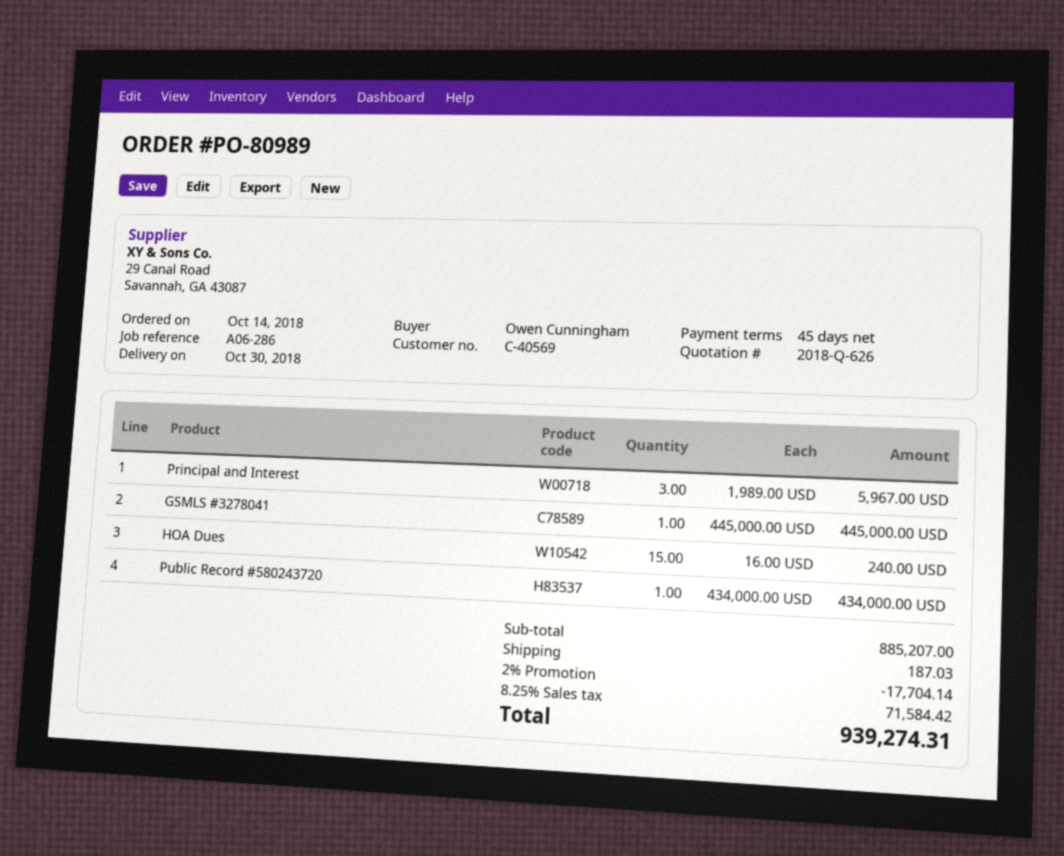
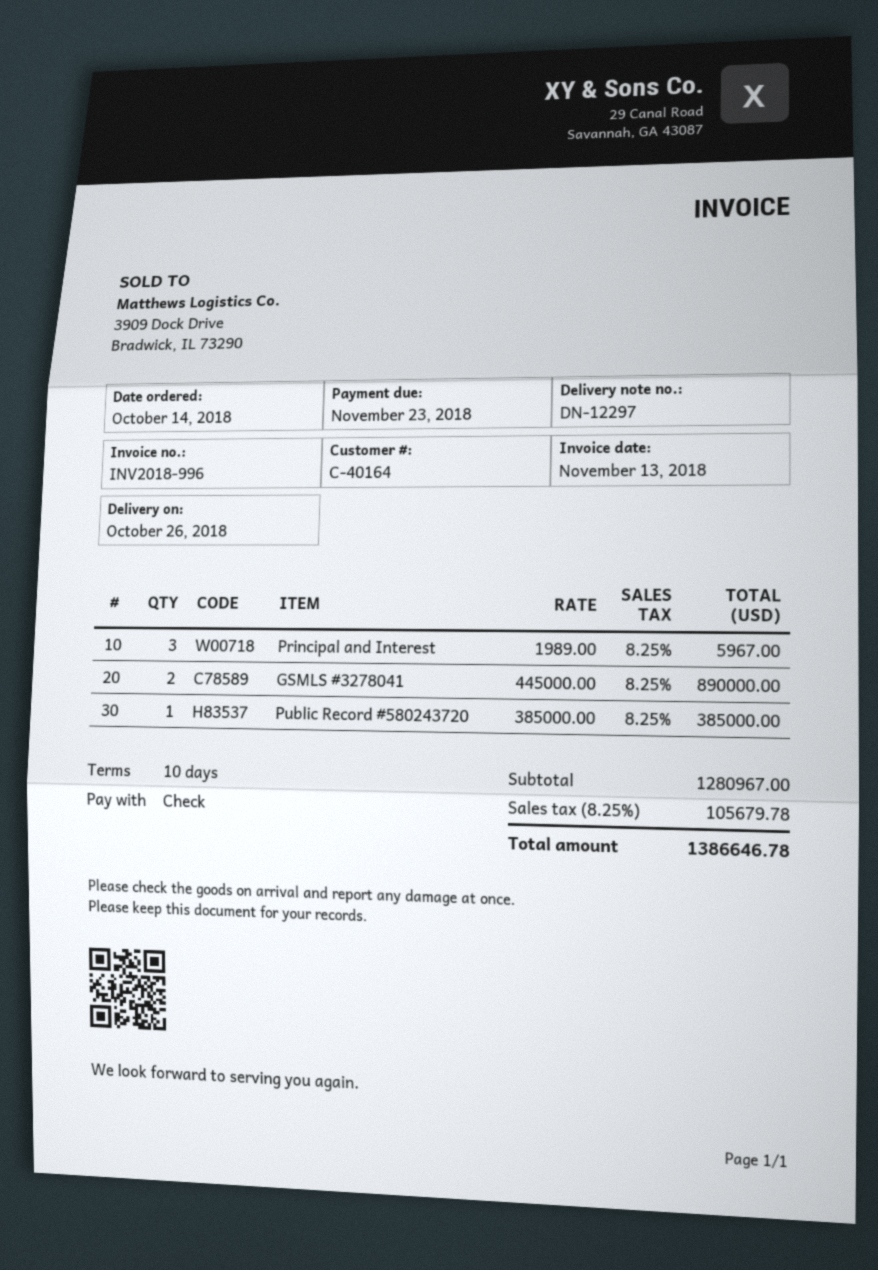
delivery date: 2018-10-30 -> 2018-10-26
payment terms: 45 days -> 10 days
customer number: C-40569 -> C-40164
GSMLS #3278041: 1 x 445000.00 = 445000.00 -> 2 x 445000.00 = 890000.00
HOA Dues: 15 x 16.00 = 240.00 -> none
Public Record #580243720: 1 x 434000.00 = 434000.00 -> 1 x 385000.00 = 385000.00
subtotal: 885207.00 -> 1280967.00
discount: 2% = 17704.14 -> none
shipping: 187.03 -> none
tax: 8.25% = 71584.42 -> 8.25% = 105679.78
total: 939274.31 -> 1386646.78

